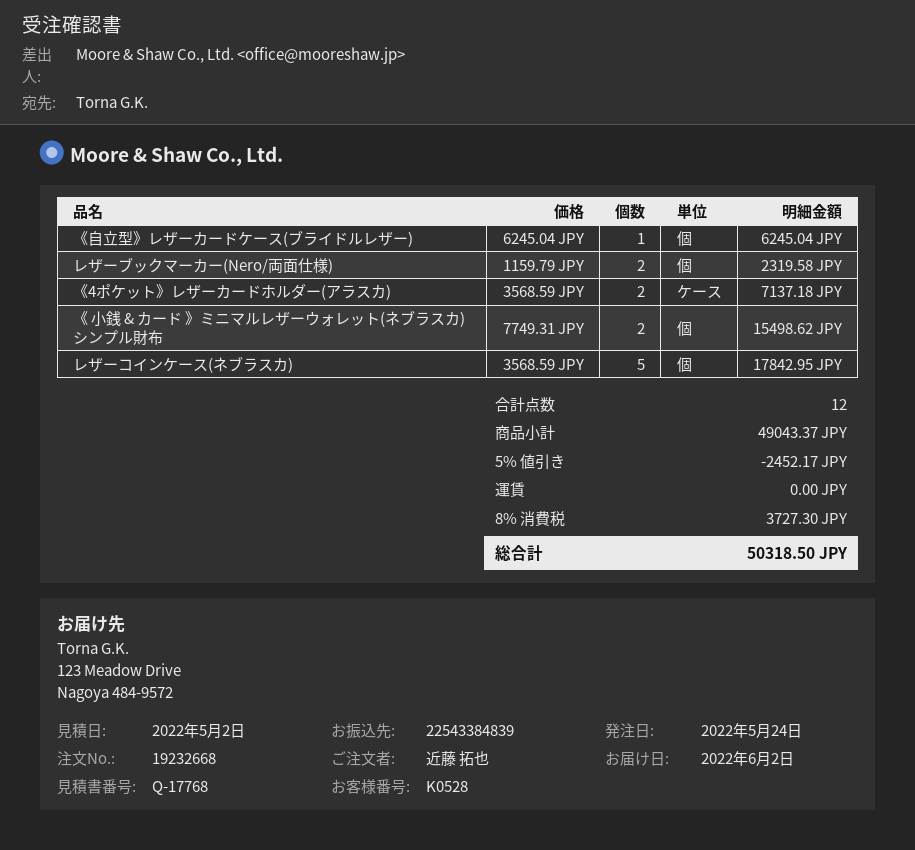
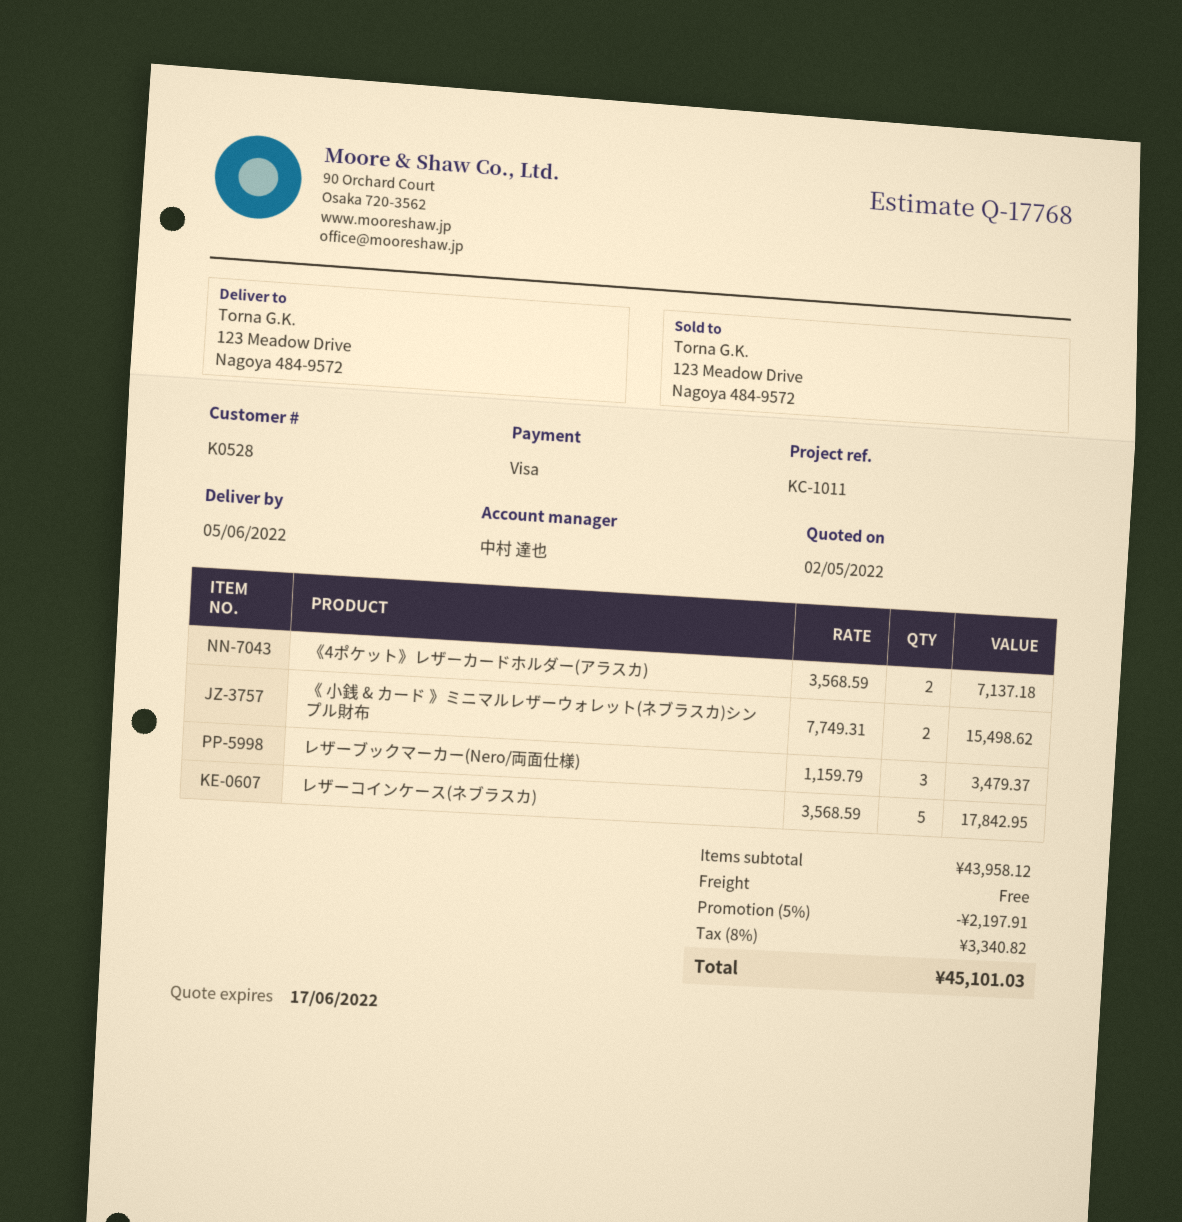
delivery date: 2022-06-02 -> 2022-06-05
《自立型》レザーカードケース(ブライドルレザー): 1 x 6245.04 = 6245.04 -> none
レザーブックマーカー(Nero/両面仕様): 2 x 1159.79 = 2319.58 -> 3 x 1159.79 = 3479.37
subtotal: 49043.37 -> 43958.12
discount: 5% = 2452.17 -> 5% = 2197.91
tax: 8% = 3727.30 -> 8% = 3340.82
total: 50318.50 -> 45101.03

